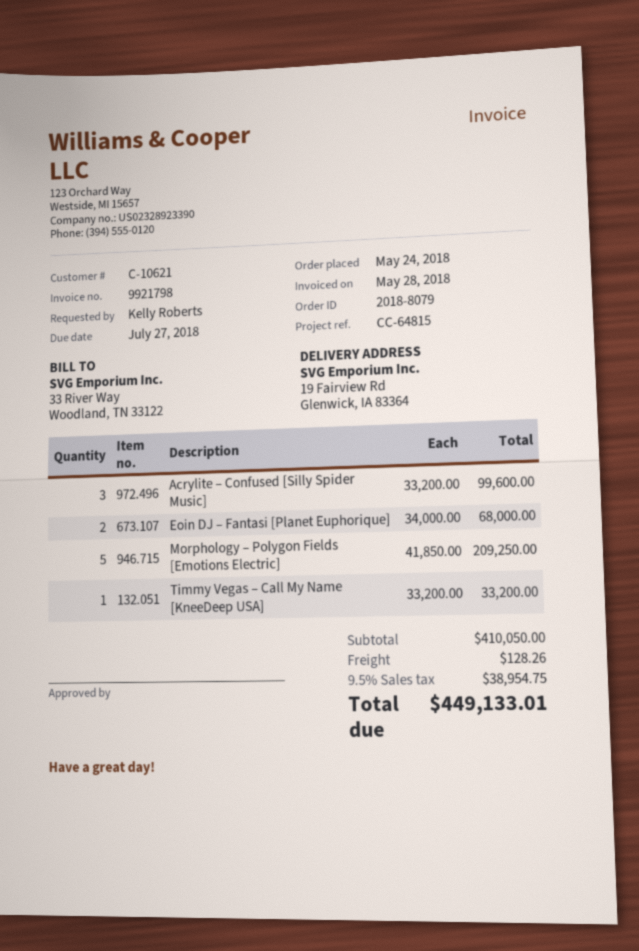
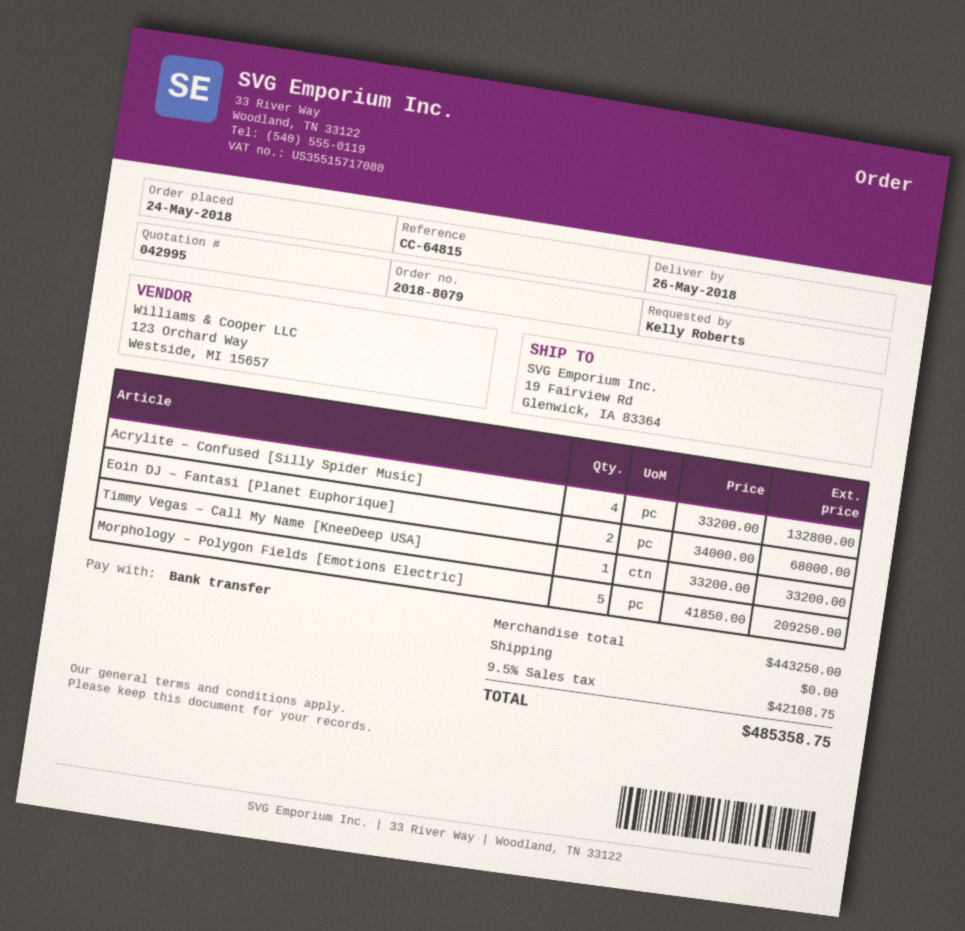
Acrylite – Confused [Silly Spider Music]: 3 x 33200.00 = 99600.00 -> 4 x 33200.00 = 132800.00
subtotal: 410050.00 -> 443250.00
shipping: 128.26 -> 0.00
tax: 9.5% = 38954.75 -> 9.5% = 42108.75
total: 449133.01 -> 485358.75

